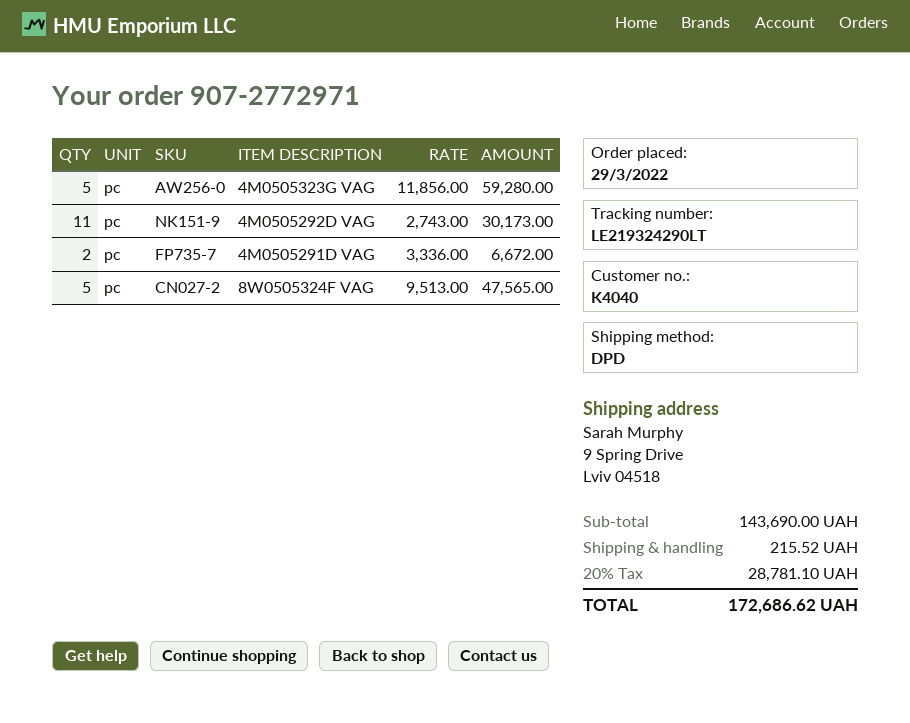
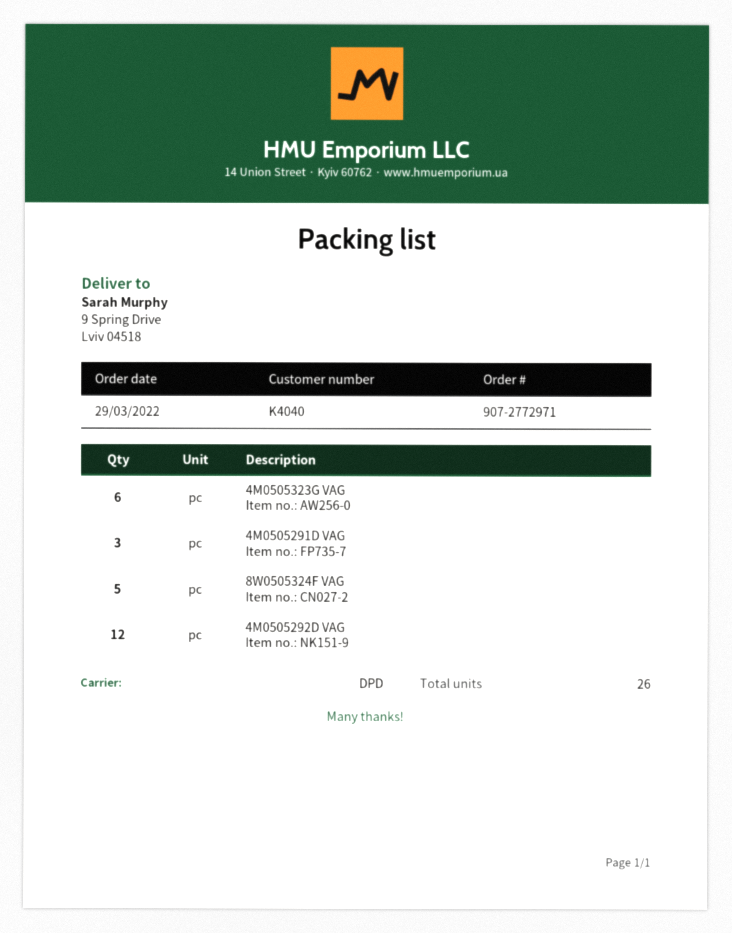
4M0505323G VAG: 5 -> 6
4M0505292D VAG: 11 -> 12
4M0505291D VAG: 2 -> 3

